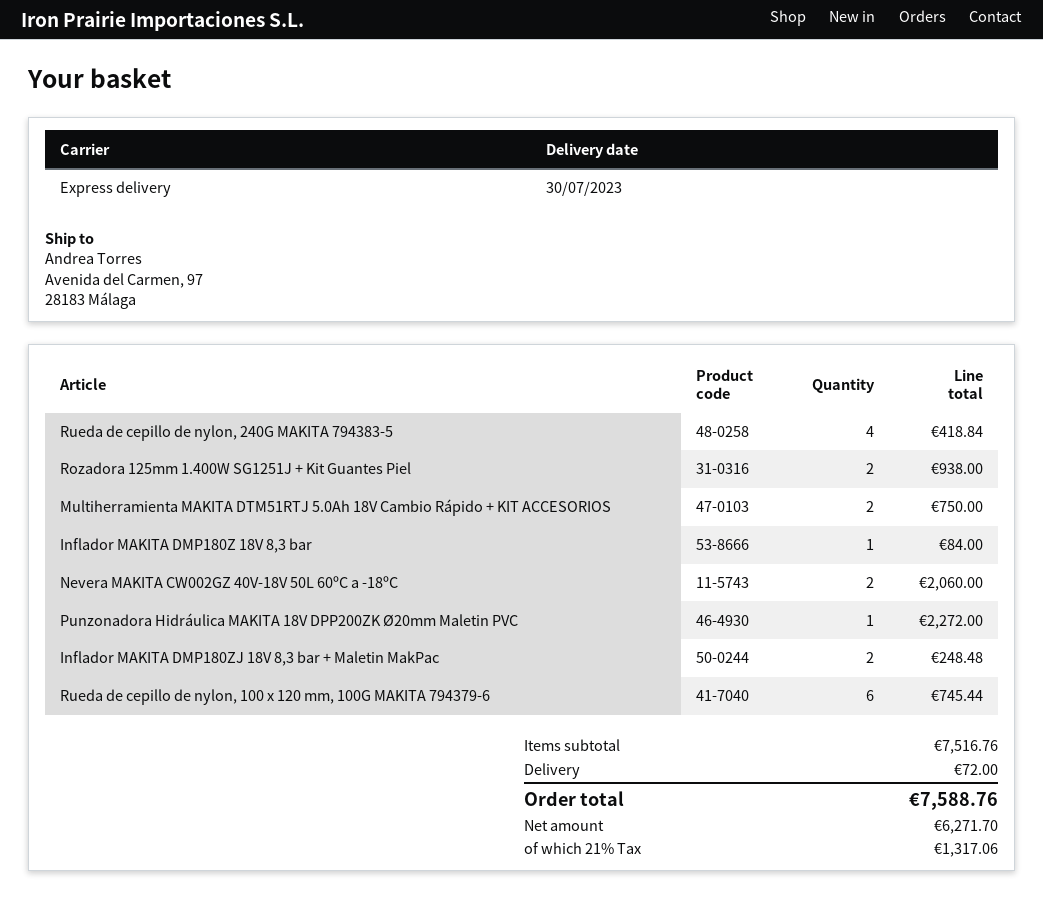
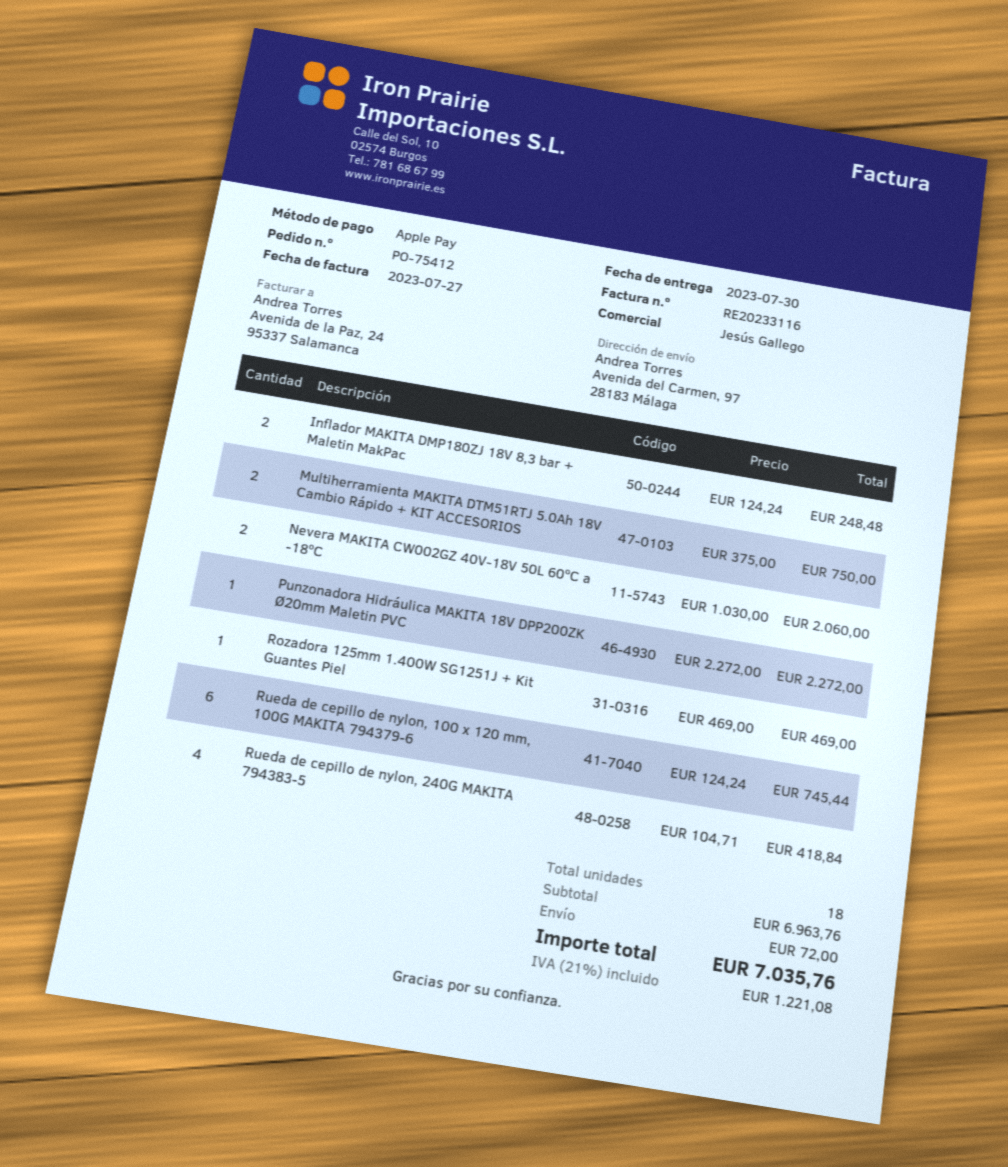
Rozadora 125mm 1.400W SG1251J + Kit Guantes Piel: 2 for 938.00 -> 1 for 469.00
Inflador MAKITA DMP180Z 18V 8,3 bar: 1 for 84.00 -> none
subtotal: 7516.76 -> 6963.76
tax: 21% = 1317.06 -> 21% = 1221.08
total: 7588.76 -> 7035.76

